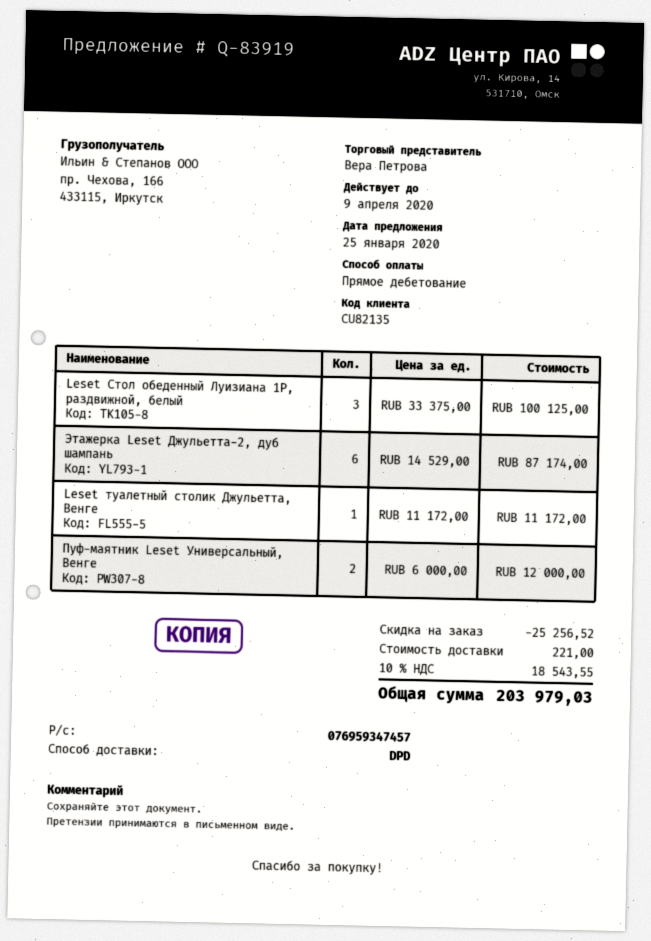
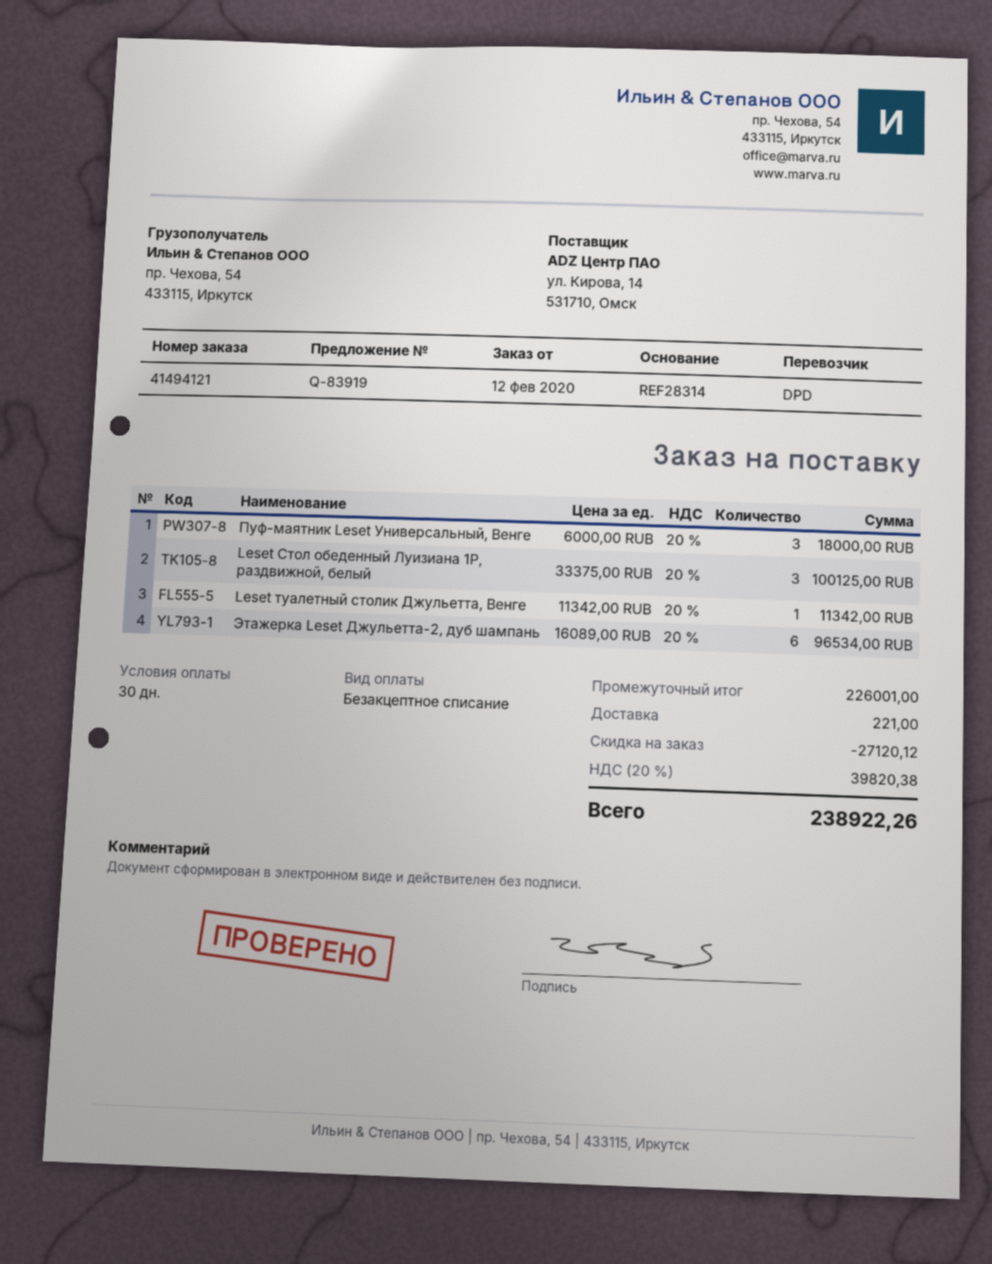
ship to: пр. Чехова, 166, 433115, Иркутск -> пр. Чехова, 54, 433115, Иркутск
Этажерка Leset Джульетта-2, дуб шампань: 6 x 14529.00 = 87174.00 -> 6 x 16089.00 = 96534.00
Leset туалетный столик Джульетта, Венге: 1 x 11172.00 = 11172.00 -> 1 x 11342.00 = 11342.00
Пуф-маятник Leset Универсальный, Венге: 2 x 6000.00 = 12000.00 -> 3 x 6000.00 = 18000.00
discount: 25256.52 -> 27120.12
tax: 10% = 18543.55 -> 20% = 39820.38
total: 203979.03 -> 238922.26

